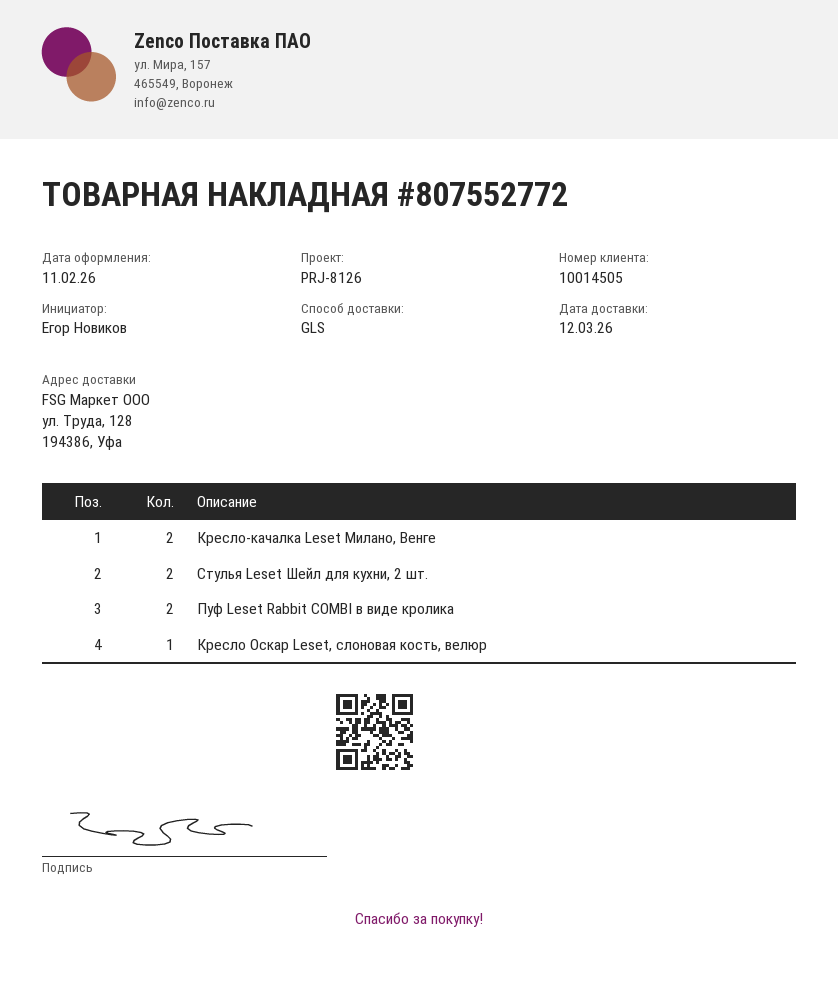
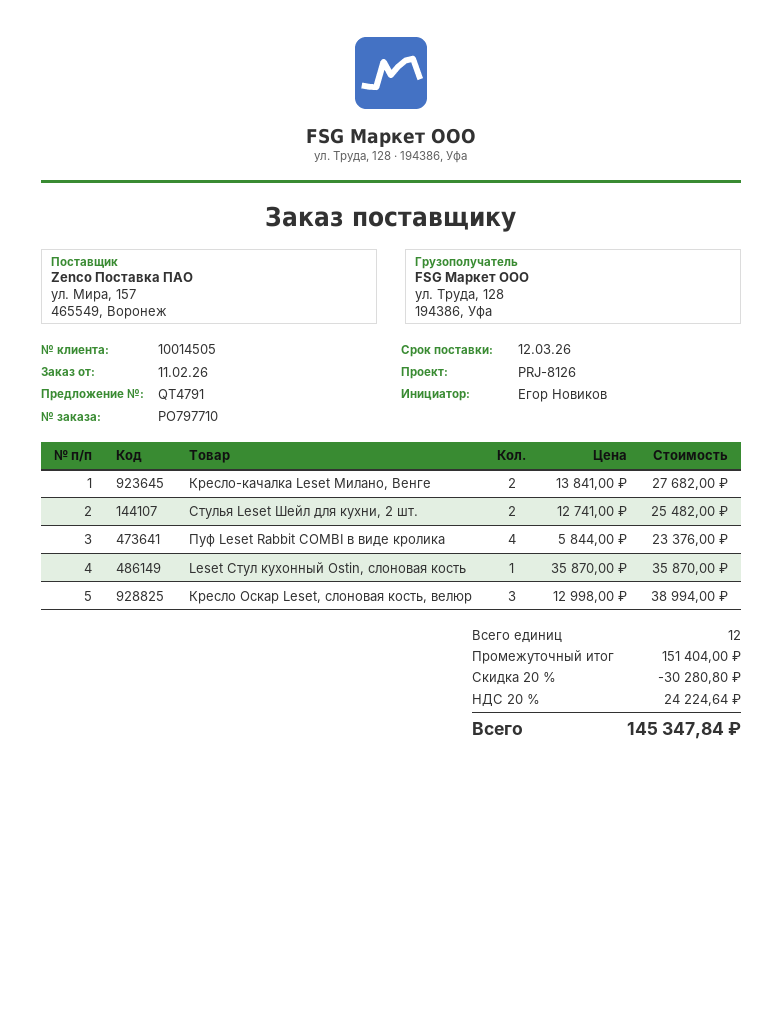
Пуф Leset Rabbit COMBI в виде кролика: 2 -> 4
Кресло Оскар Leset, слоновая кость, велюр: 1 -> 3
Leset Стул кухонный Ostin, слоновая кость: none -> 1

